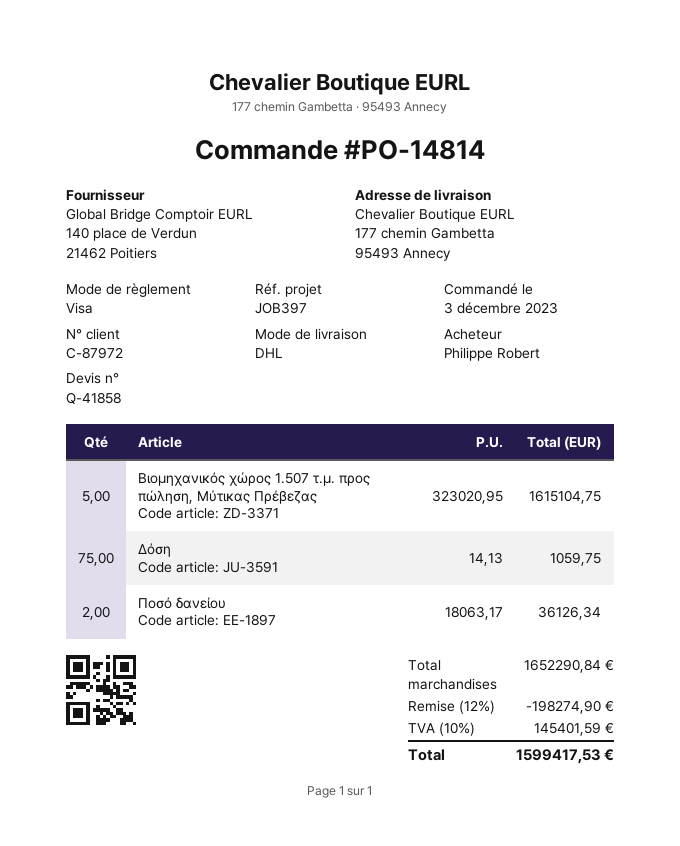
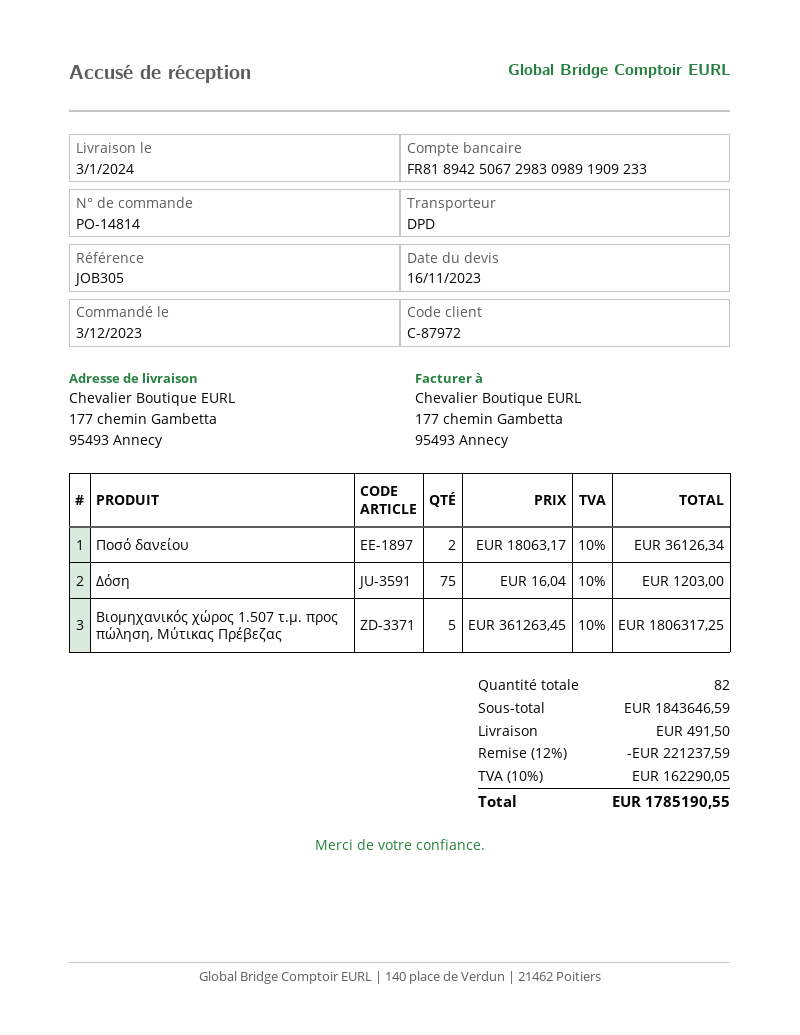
reference: JOB397 -> JOB305
shipping method: DHL -> DPD
Βιομηχανικός χώρος 1.507 τ.μ. προς πώληση, Μύτικας Πρέβεζας: 5 x 323020.95 = 1615104.75 -> 5 x 361263.45 = 1806317.25
Δόση: 75 x 14.13 = 1059.75 -> 75 x 16.04 = 1203.00
subtotal: 1652290.84 -> 1843646.59
discount: 12% = 198274.90 -> 12% = 221237.59
shipping: none -> 491.50
tax: 10% = 145401.59 -> 10% = 162290.05
total: 1599417.53 -> 1785190.55

